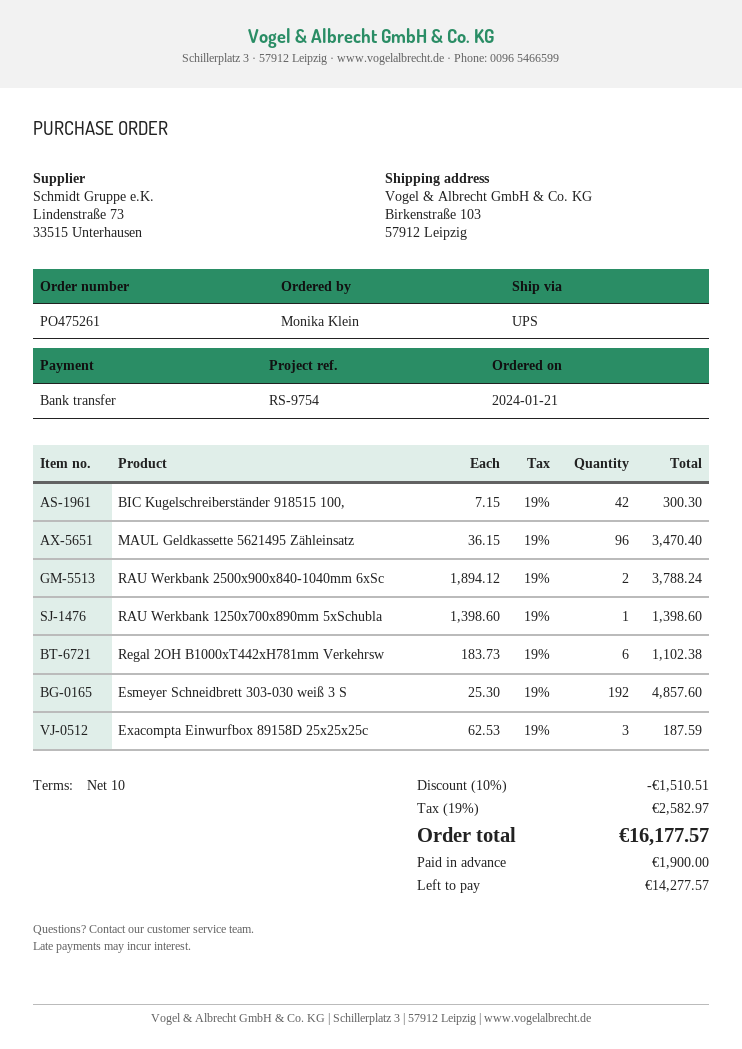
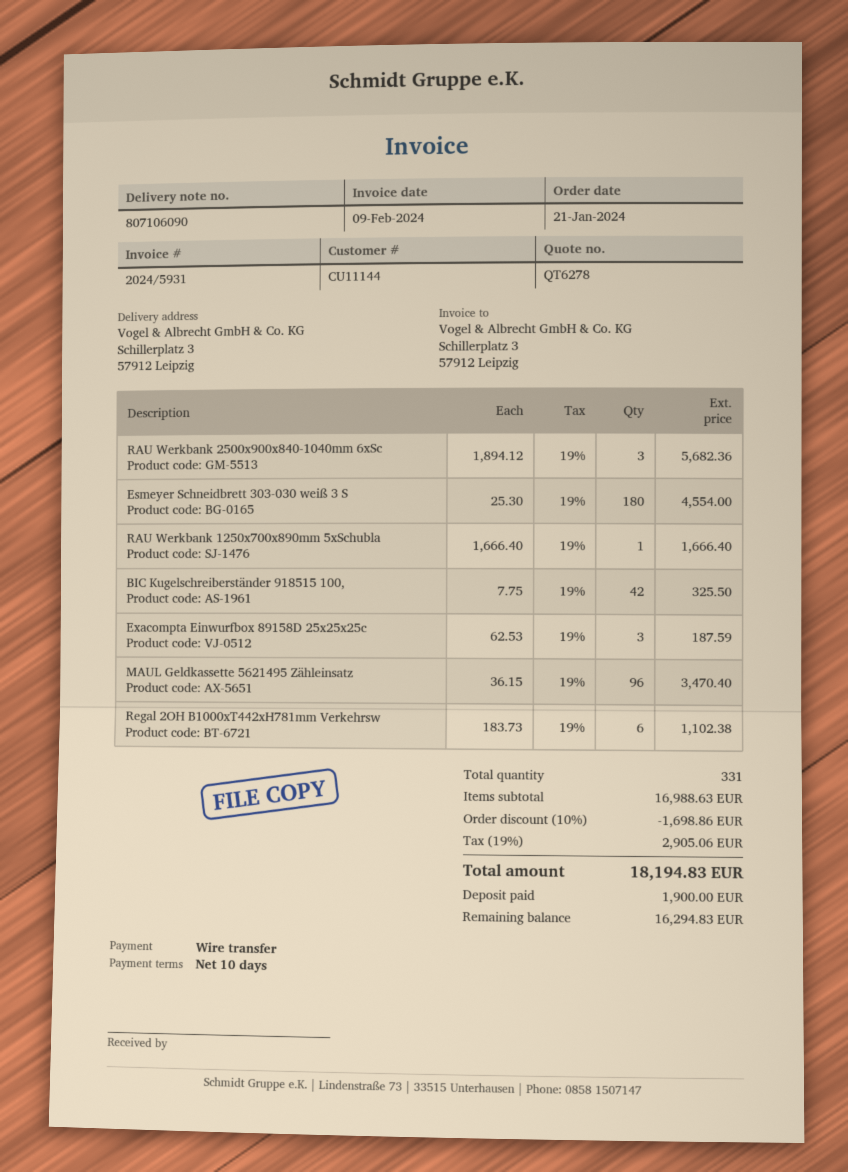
ship to: Birkenstraße 103, 57912 Leipzig -> Schillerplatz 3, 57912 Leipzig
BIC Kugelschreiberständer 918515 100,: 42 x 7.15 = 300.30 -> 42 x 7.75 = 325.50
RAU Werkbank 2500x900x840-1040mm 6xSc: 2 x 1894.12 = 3788.24 -> 3 x 1894.12 = 5682.36
RAU Werkbank 1250x700x890mm 5xSchubla: 1 x 1398.60 = 1398.60 -> 1 x 1666.40 = 1666.40
Esmeyer Schneidbrett 303-030 weiß 3 S: 192 x 25.30 = 4857.60 -> 180 x 25.30 = 4554.00
discount: 10% = 1510.51 -> 10% = 1698.86
tax: 19% = 2582.97 -> 19% = 2905.06
total: 16177.57 -> 18194.83
balance: 14277.57 -> 16294.83

